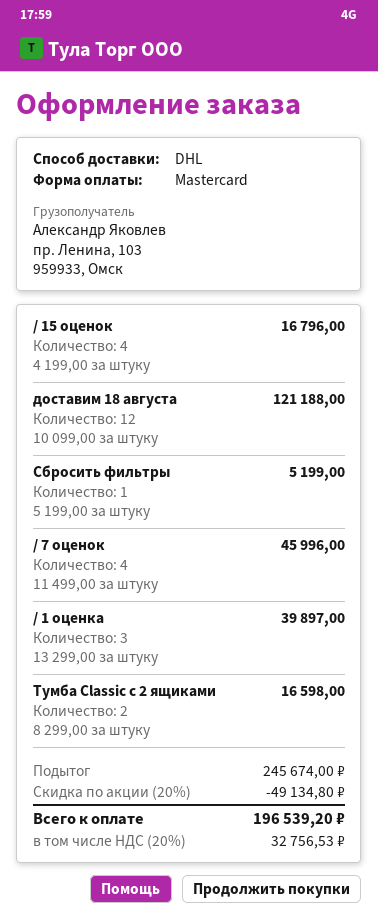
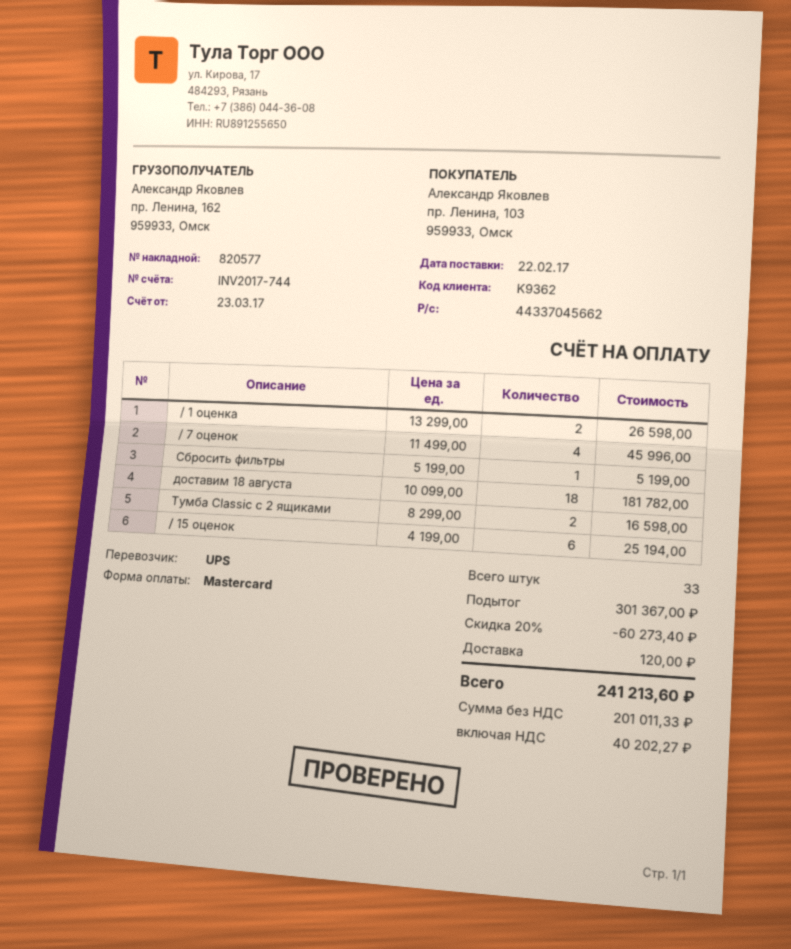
shipping method: DHL -> UPS
ship to: пр. Ленина, 103, 959933, Омск -> пр. Ленина, 162, 959933, Омск
/ 15 оценок: 4 x 4199.00 = 16796.00 -> 6 x 4199.00 = 25194.00
доставим 18 августа: 12 x 10099.00 = 121188.00 -> 18 x 10099.00 = 181782.00
/ 1 оценка: 3 x 13299.00 = 39897.00 -> 2 x 13299.00 = 26598.00
subtotal: 245674.00 -> 301367.00
discount: 20% = 49134.80 -> 20% = 60273.40
shipping: none -> 120.00
tax: 32756.53 -> 40202.27
total: 196539.20 -> 241213.60

